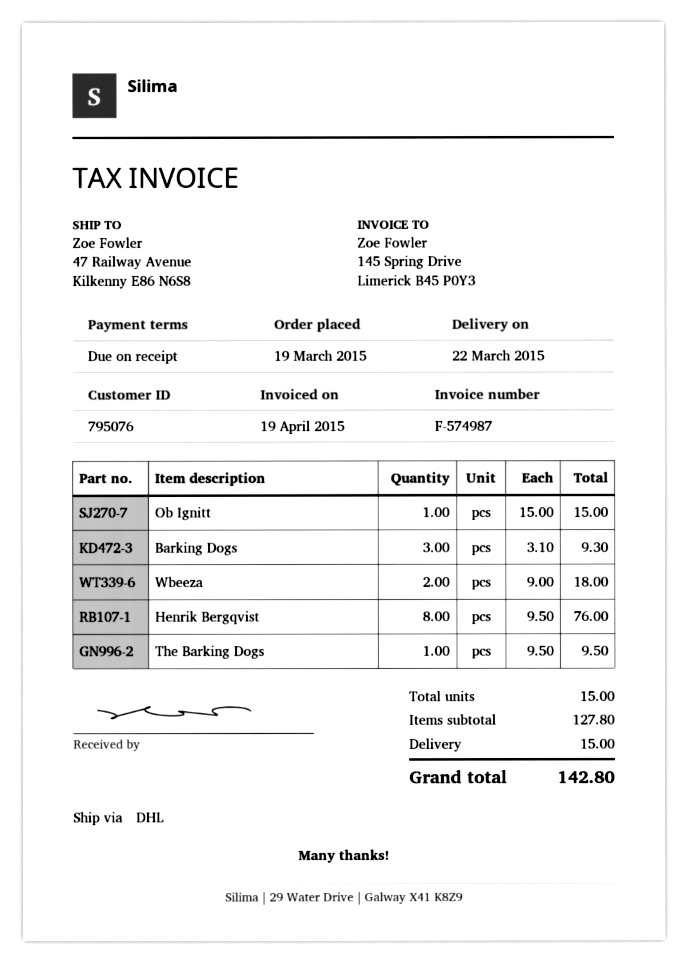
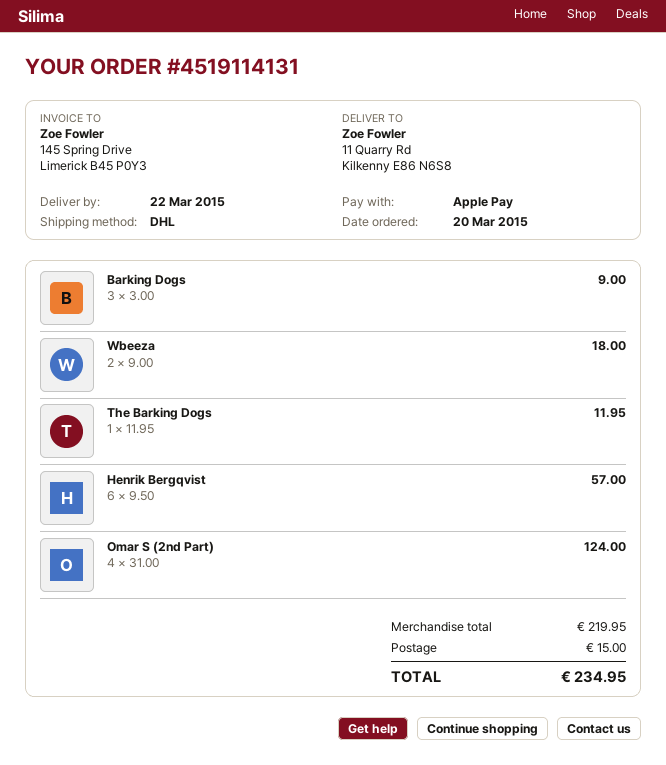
order date: 2015-03-19 -> 2015-03-20
ship to: 47 Railway Avenue, Kilkenny E86 N6S8 -> 11 Quarry Rd, Kilkenny E86 N6S8
Ob Ignitt: 1 x 15.00 = 15.00 -> none
Barking Dogs: 3 x 3.10 = 9.30 -> 3 x 3.00 = 9.00
Henrik Bergqvist: 8 x 9.50 = 76.00 -> 6 x 9.50 = 57.00
The Barking Dogs: 1 x 9.50 = 9.50 -> 1 x 11.95 = 11.95
Omar S (2nd Part): none -> 4 x 31.00 = 124.00
subtotal: 127.80 -> 219.95
total: 142.80 -> 234.95

